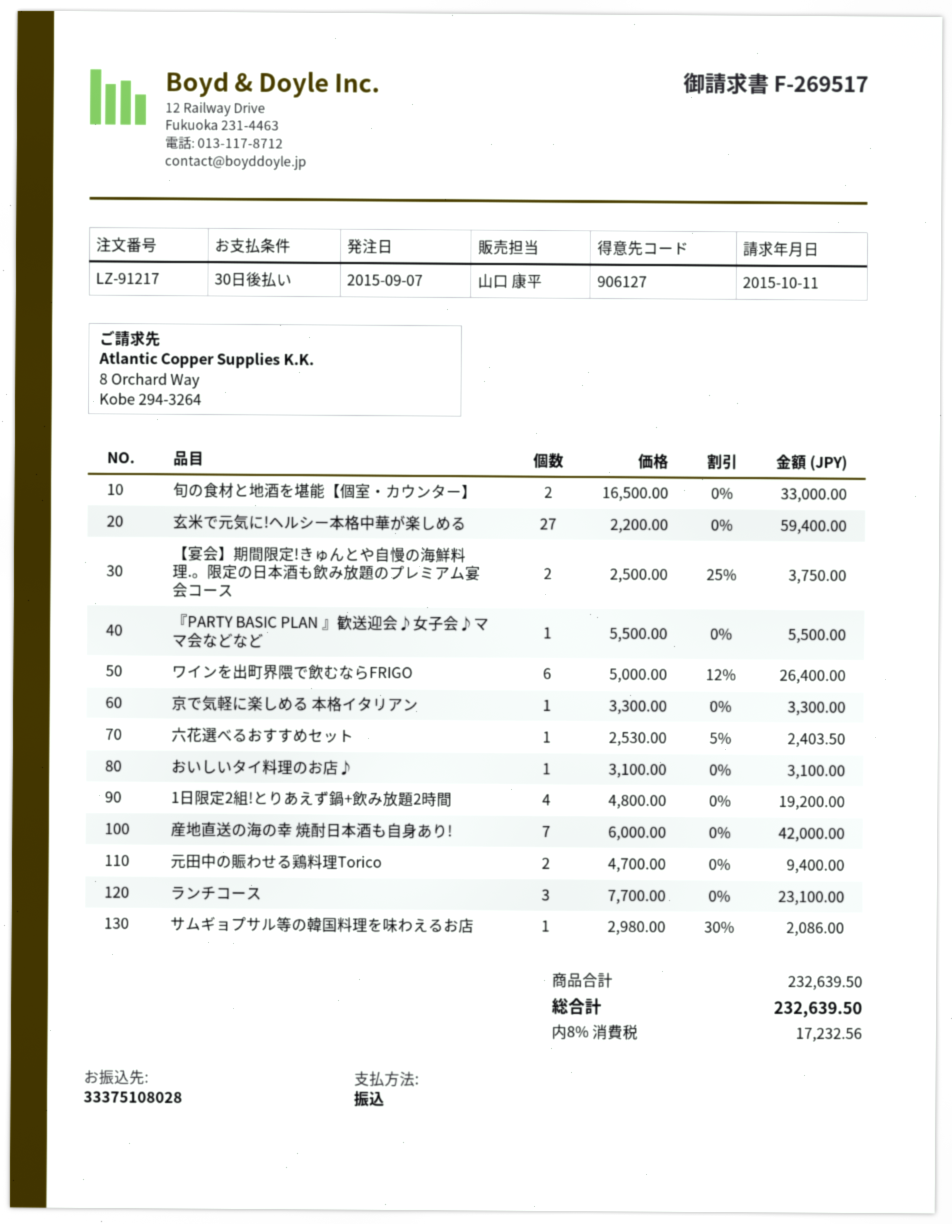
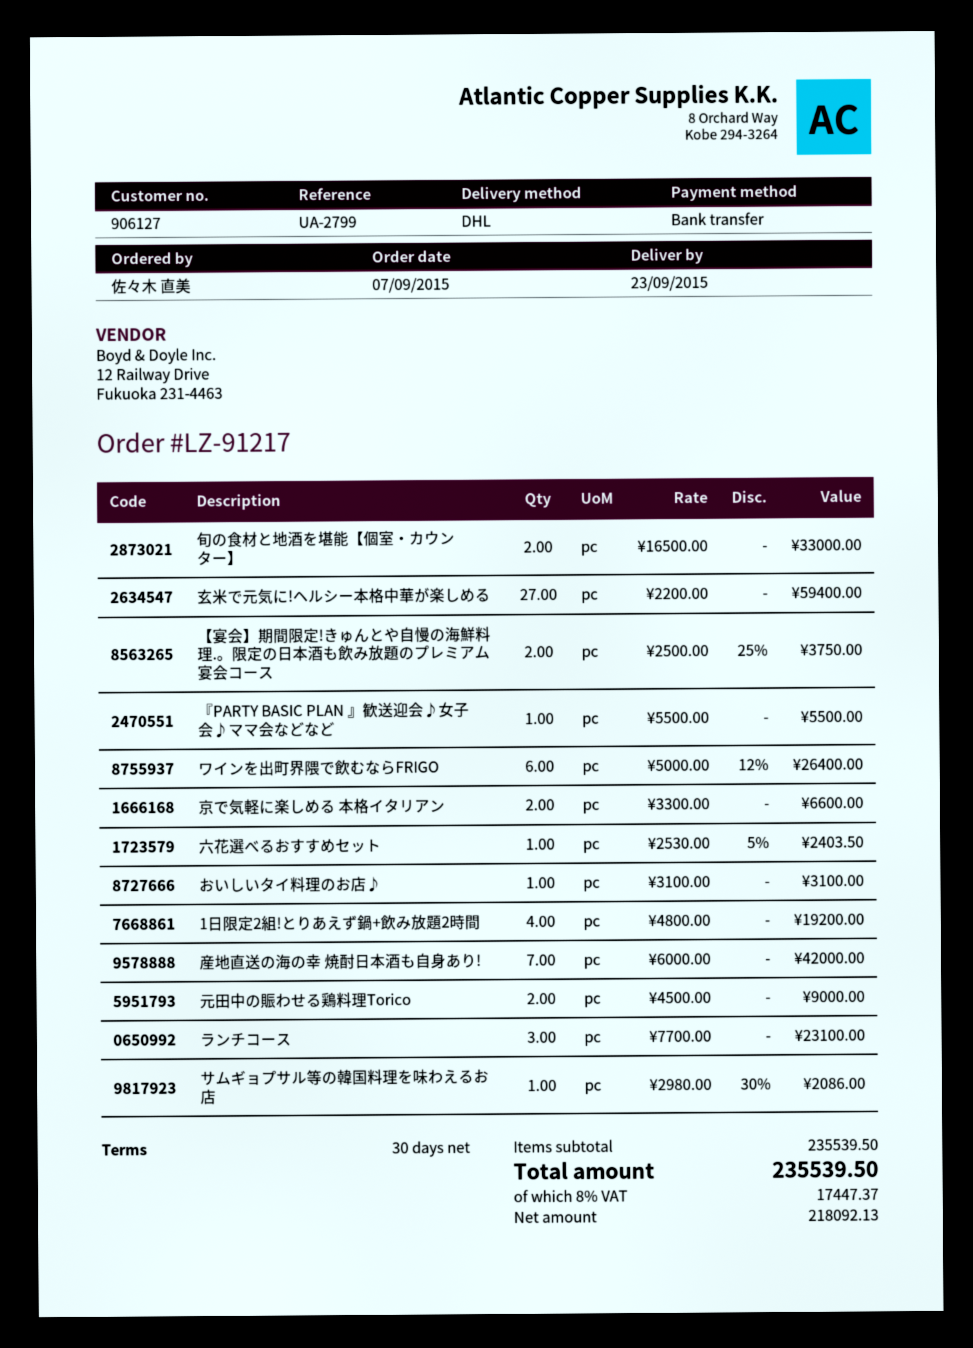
京で気軽に楽しめる 本格イタリアン: 1 x 3300.00 = 3300.00 -> 2 x 3300.00 = 6600.00
元田中の賑わせる鶏料理Torico: 2 x 4700.00 = 9400.00 -> 2 x 4500.00 = 9000.00
subtotal: 232639.50 -> 235539.50
tax: 8% = 17232.56 -> 8% = 17447.37
total: 232639.50 -> 235539.50

